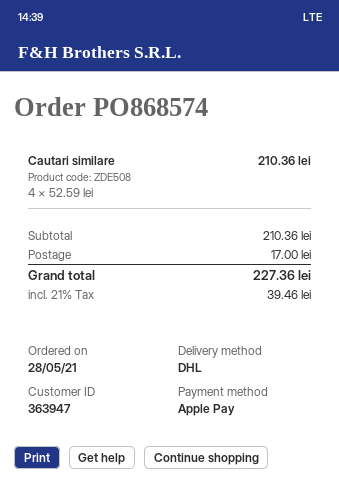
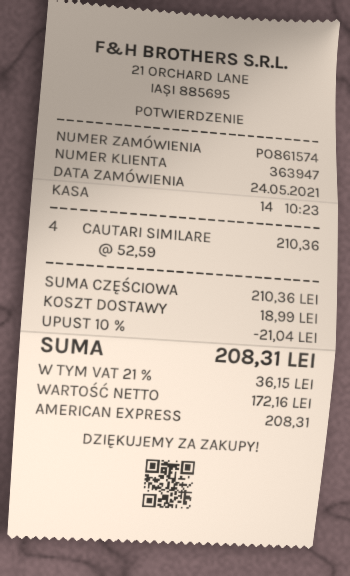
order number: PO868574 -> PO861574
order date: 2021-05-28 -> 2021-05-24
payment method: Apple Pay -> American Express
discount: none -> 10% = 21.04
shipping: 17.00 -> 18.99
tax: 21% = 39.46 -> 21% = 36.15
total: 227.36 -> 208.31

